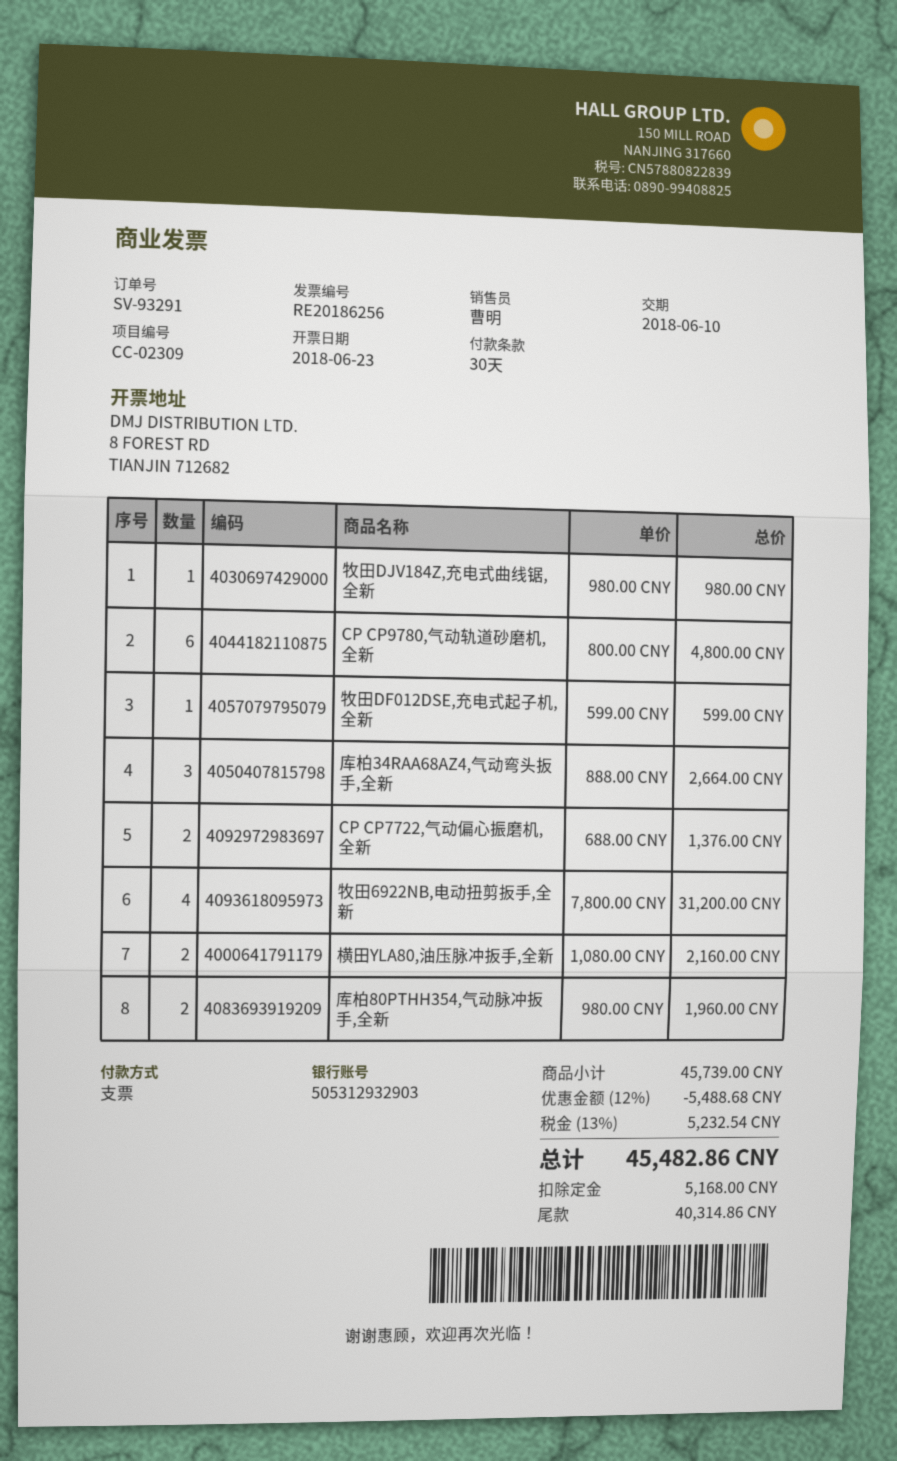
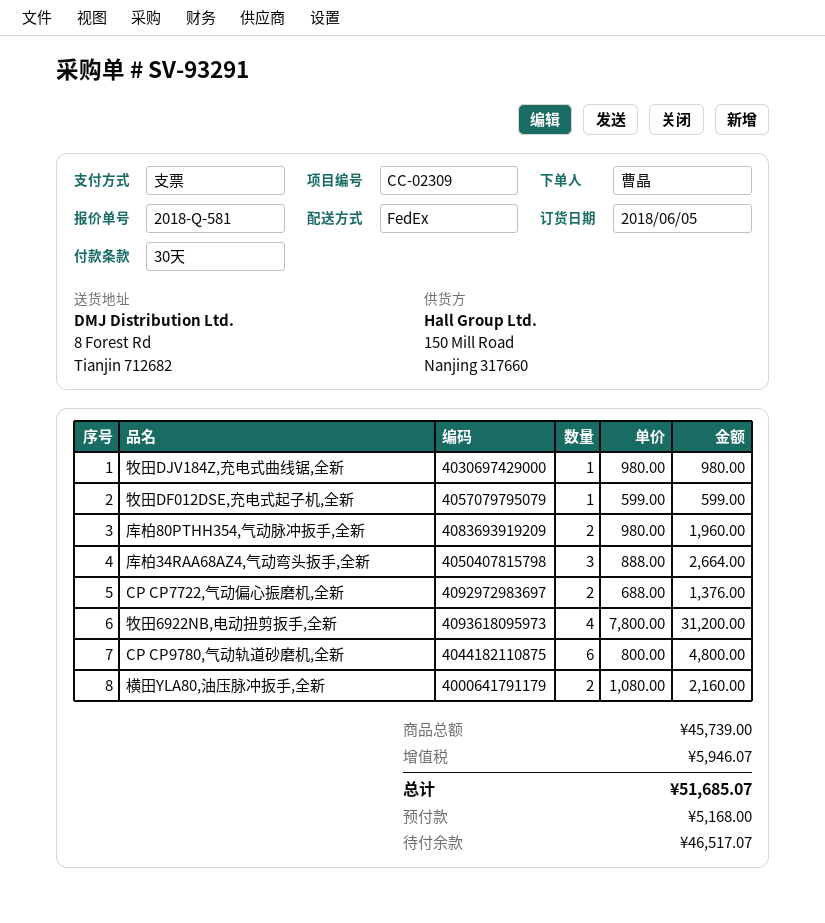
discount: 12% = 5488.68 -> none
tax: 5232.54 -> 5946.07
total: 45482.86 -> 51685.07
balance: 40314.86 -> 46517.07

